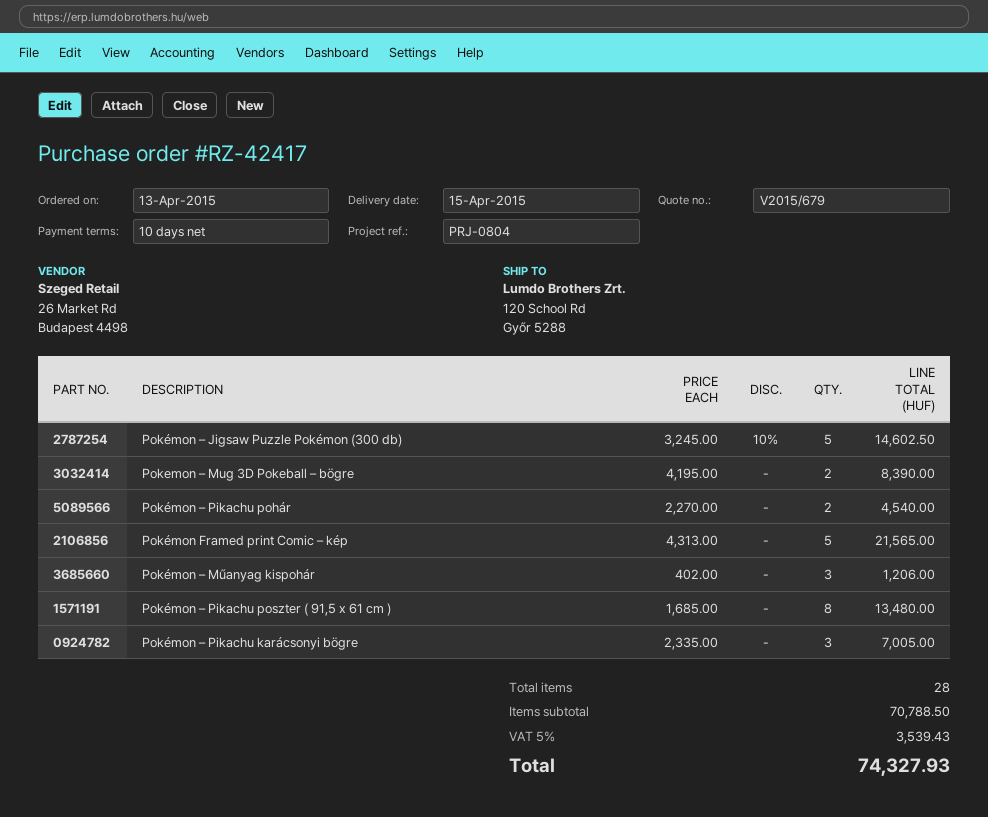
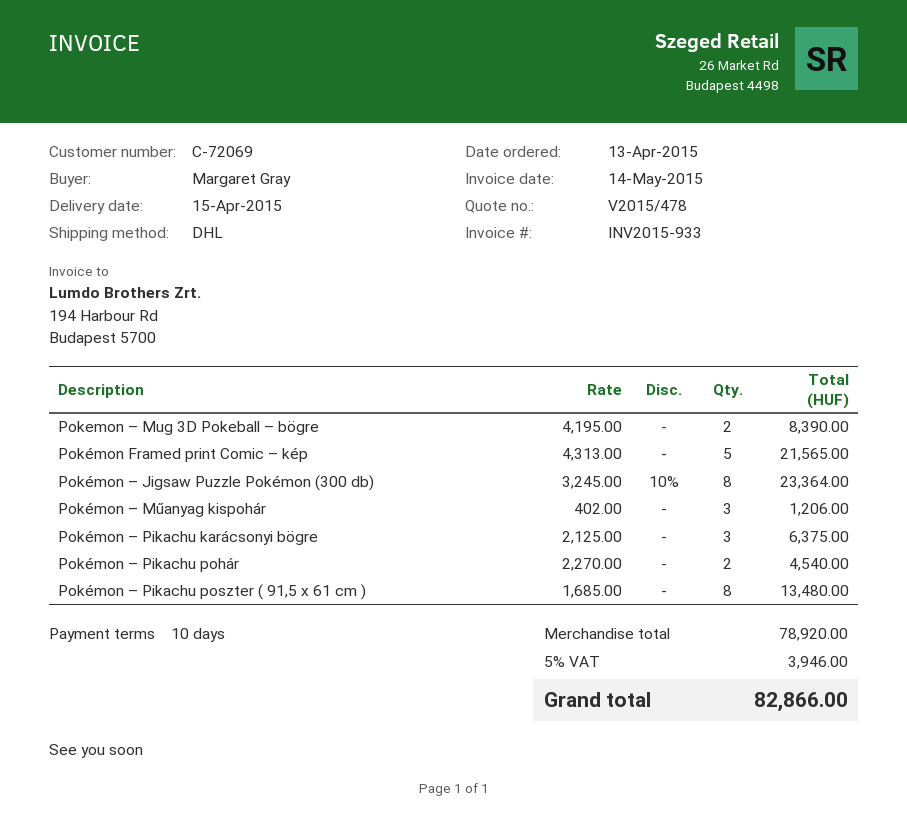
quote number: V2015/679 -> V2015/478
Pokémon – Jigsaw Puzzle Pokémon (300 db): 5 x 3245.00 - 10% = 14602.50 -> 8 x 3245.00 - 10% = 23364.00
Pokémon – Pikachu karácsonyi bögre: 3 x 2335.00 = 7005.00 -> 3 x 2125.00 = 6375.00
subtotal: 70788.50 -> 78920.00
tax: 5% = 3539.43 -> 5% = 3946.00
total: 74327.93 -> 82866.00

